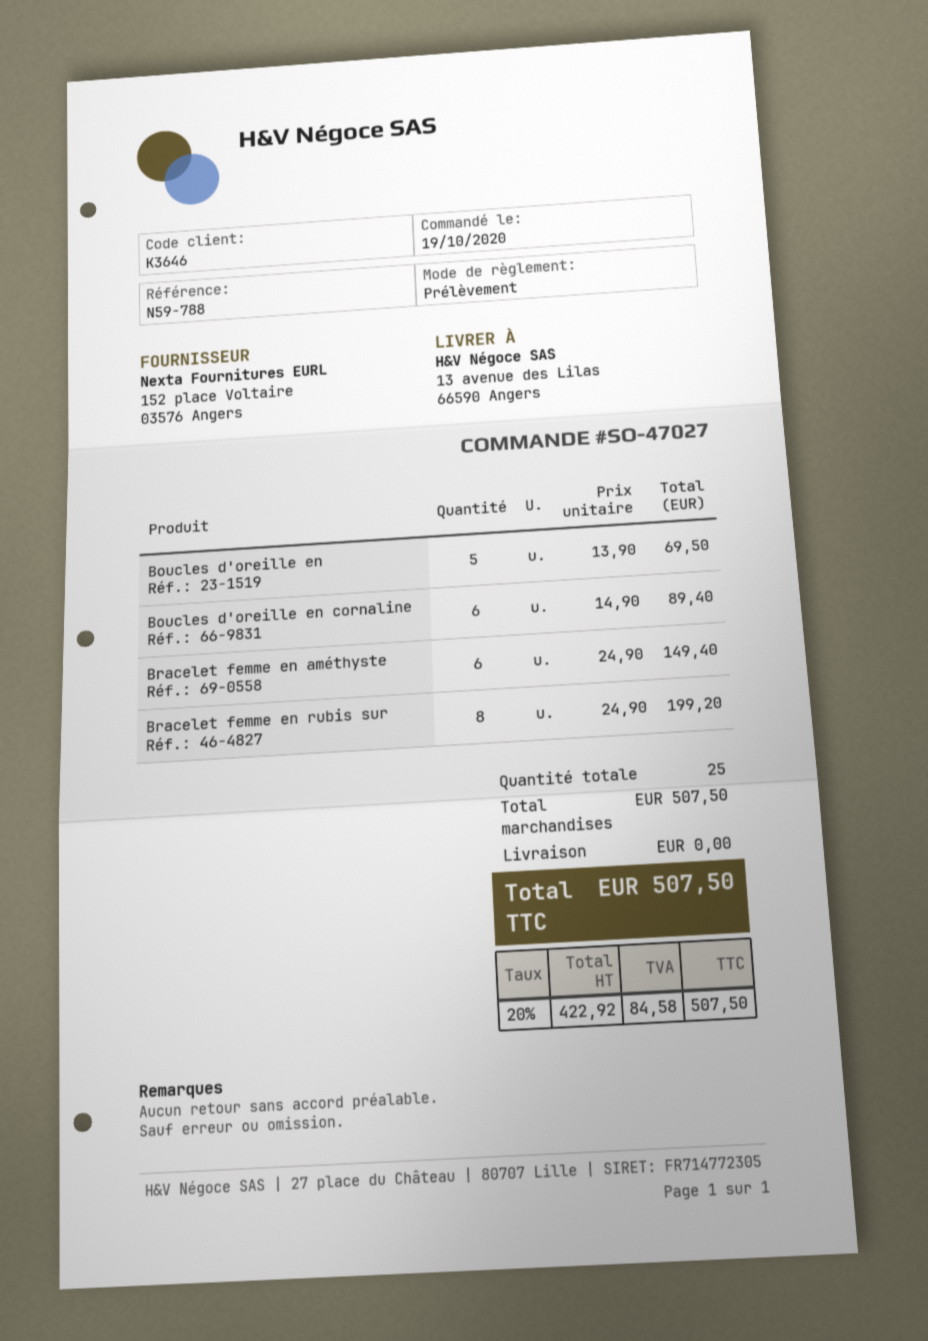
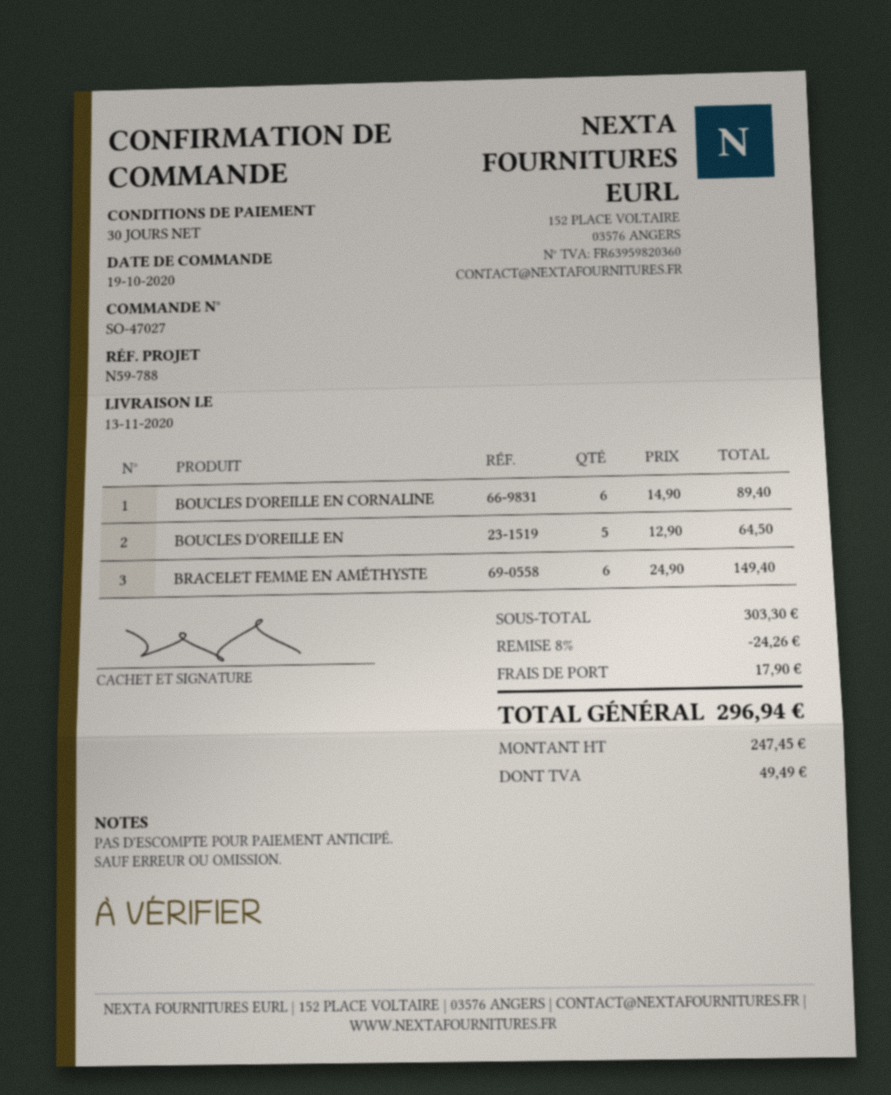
Boucles d'oreille en: 5 x 13.90 = 69.50 -> 5 x 12.90 = 64.50
Bracelet femme en rubis sur: 8 x 24.90 = 199.20 -> none
subtotal: 507.50 -> 303.30
discount: none -> 8% = 24.26
shipping: 0.00 -> 17.90
net: 422.92 -> 247.45
tax: 84.58 -> 49.49
total: 507.50 -> 296.94

